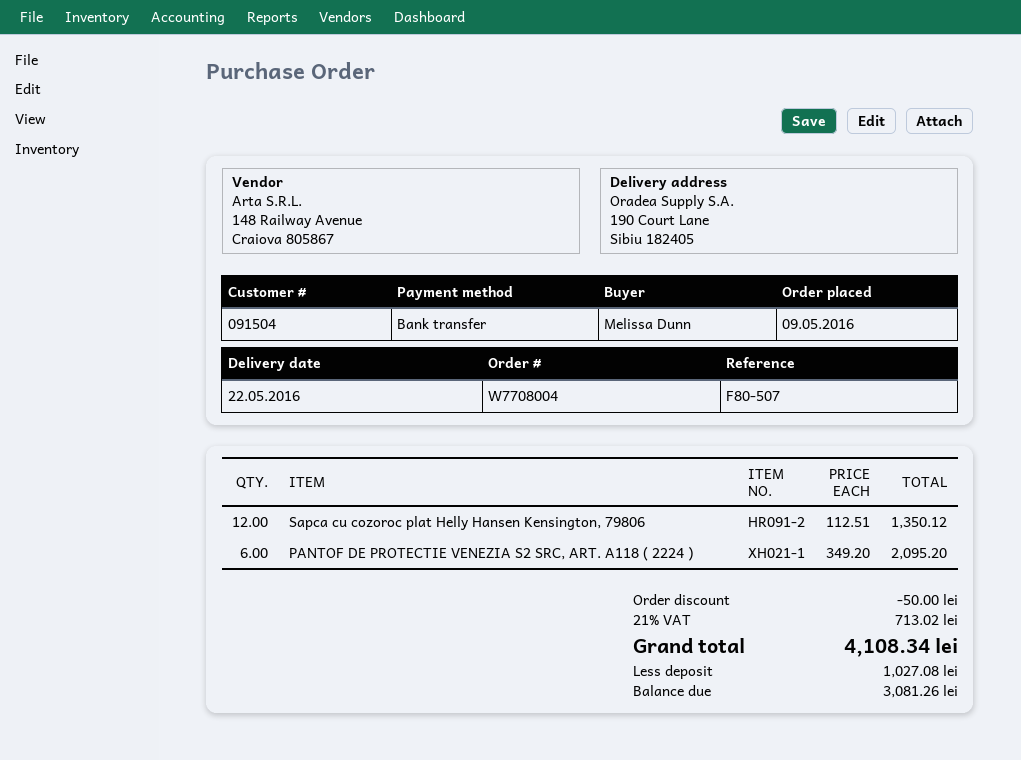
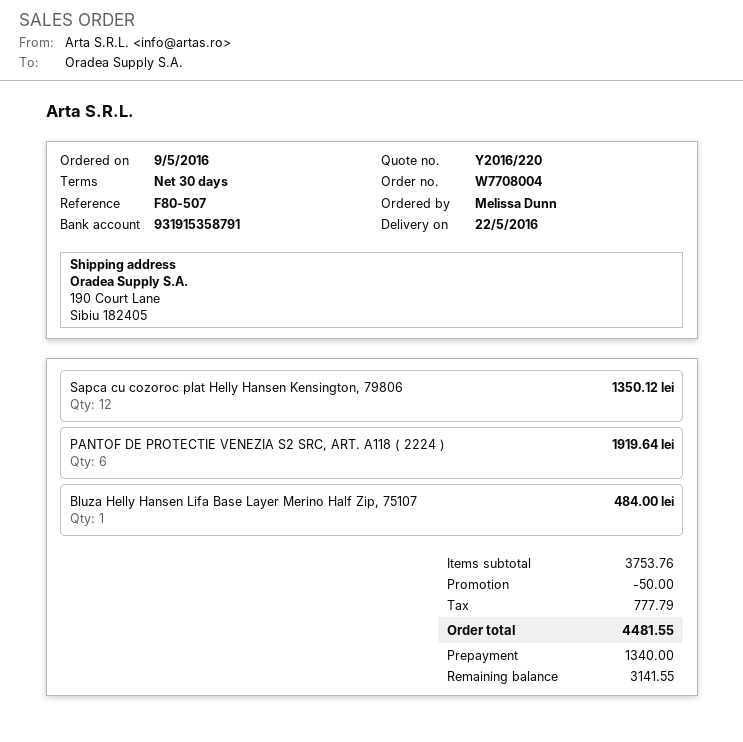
PANTOF DE PROTECTIE VENEZIA S2 SRC, ART. A118 ( 2224 ): 6 for 2095.20 -> 6 for 1919.64
Bluza Helly Hansen Lifa Base Layer Merino Half Zip, 75107: none -> 1 for 484.00
tax: 713.02 -> 777.79
total: 4108.34 -> 4481.55
deposit: 1027.08 -> 1340.00
balance: 3081.26 -> 3141.55

